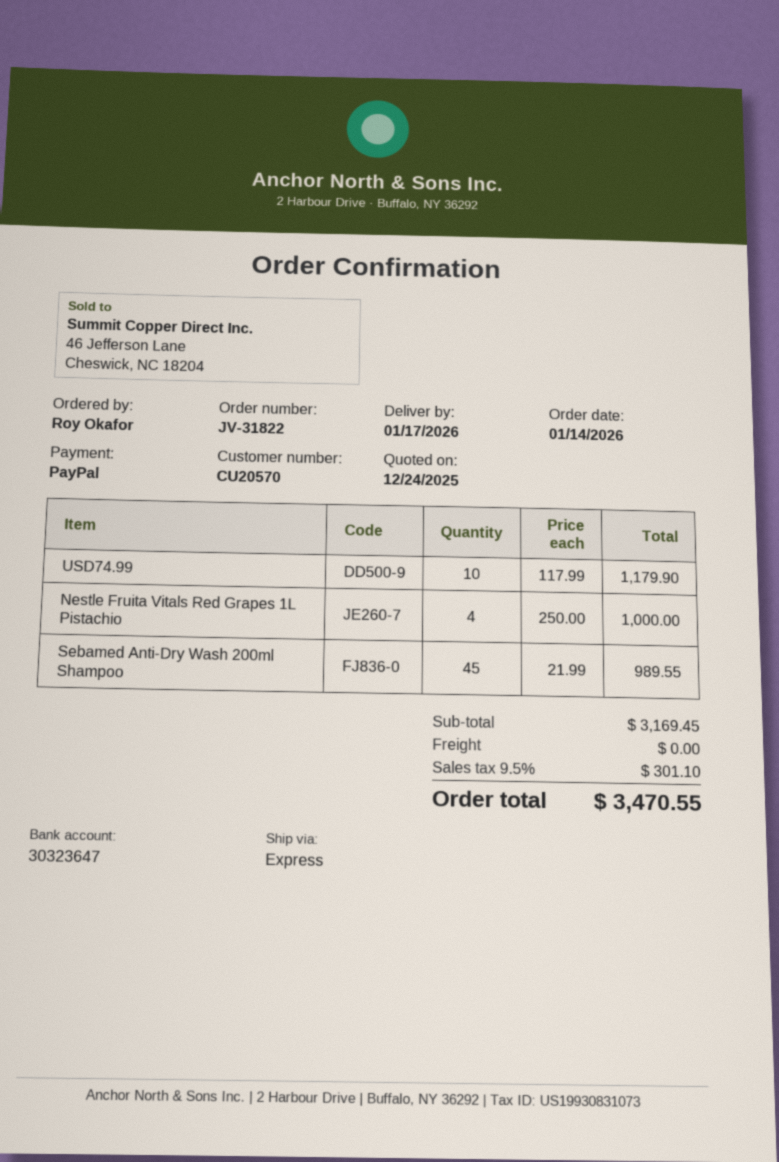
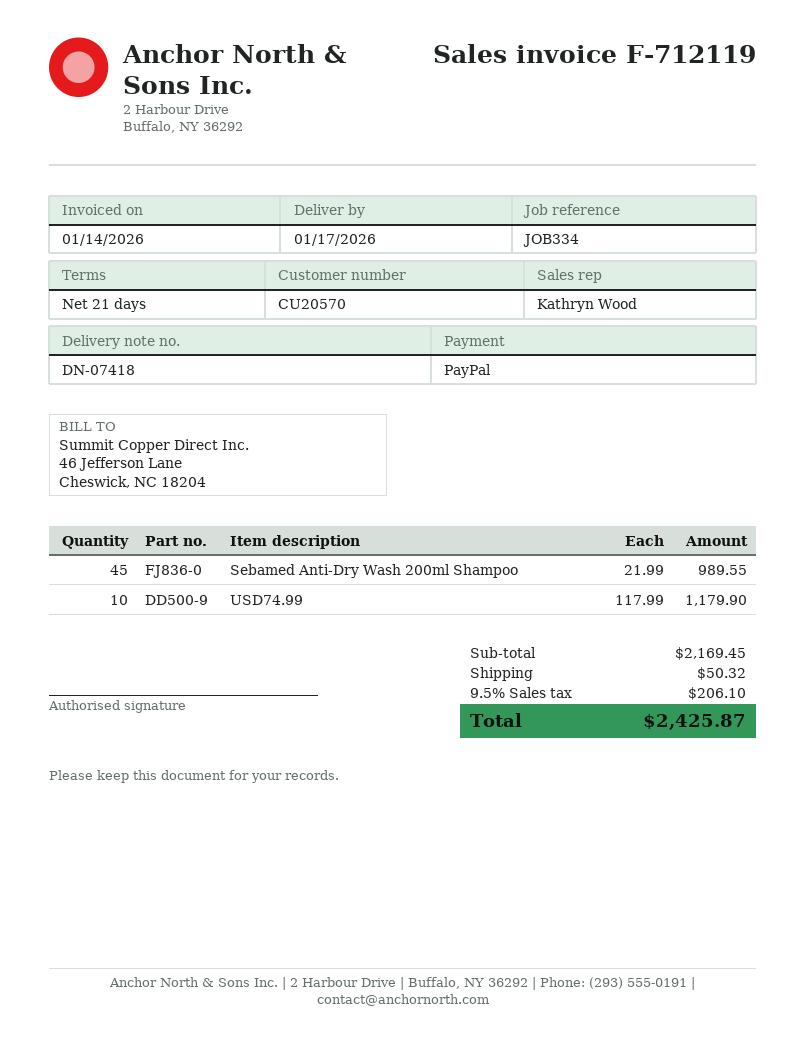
Nestle Fruita Vitals Red Grapes 1L Pistachio: 4 x 250.00 = 1000.00 -> none
subtotal: 3169.45 -> 2169.45
shipping: 0.00 -> 50.32
tax: 9.5% = 301.10 -> 9.5% = 206.10
total: 3470.55 -> 2425.87

